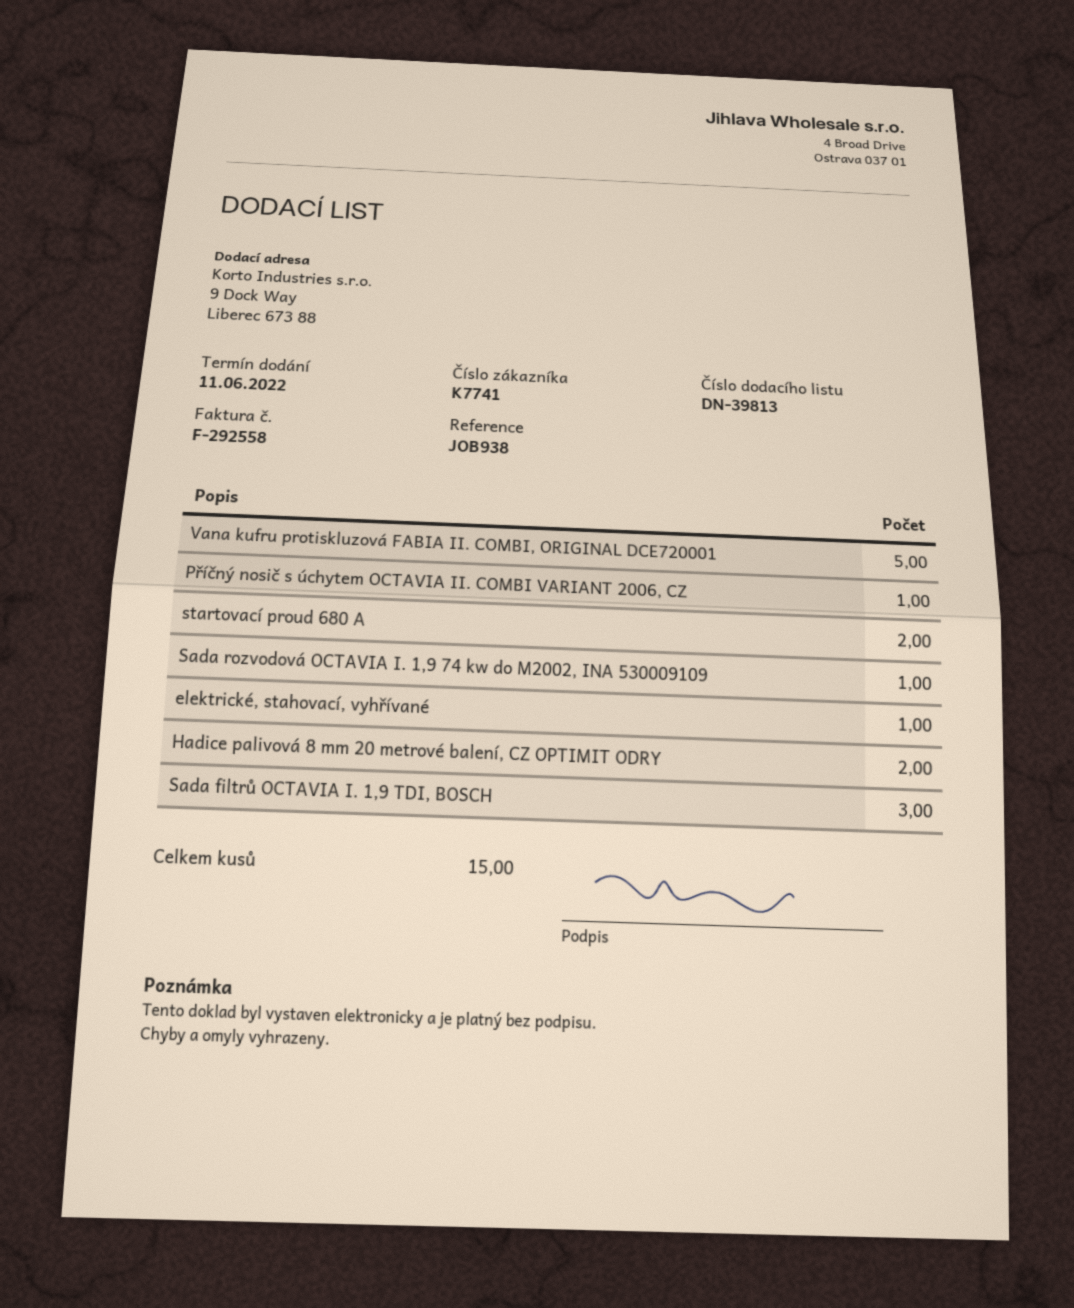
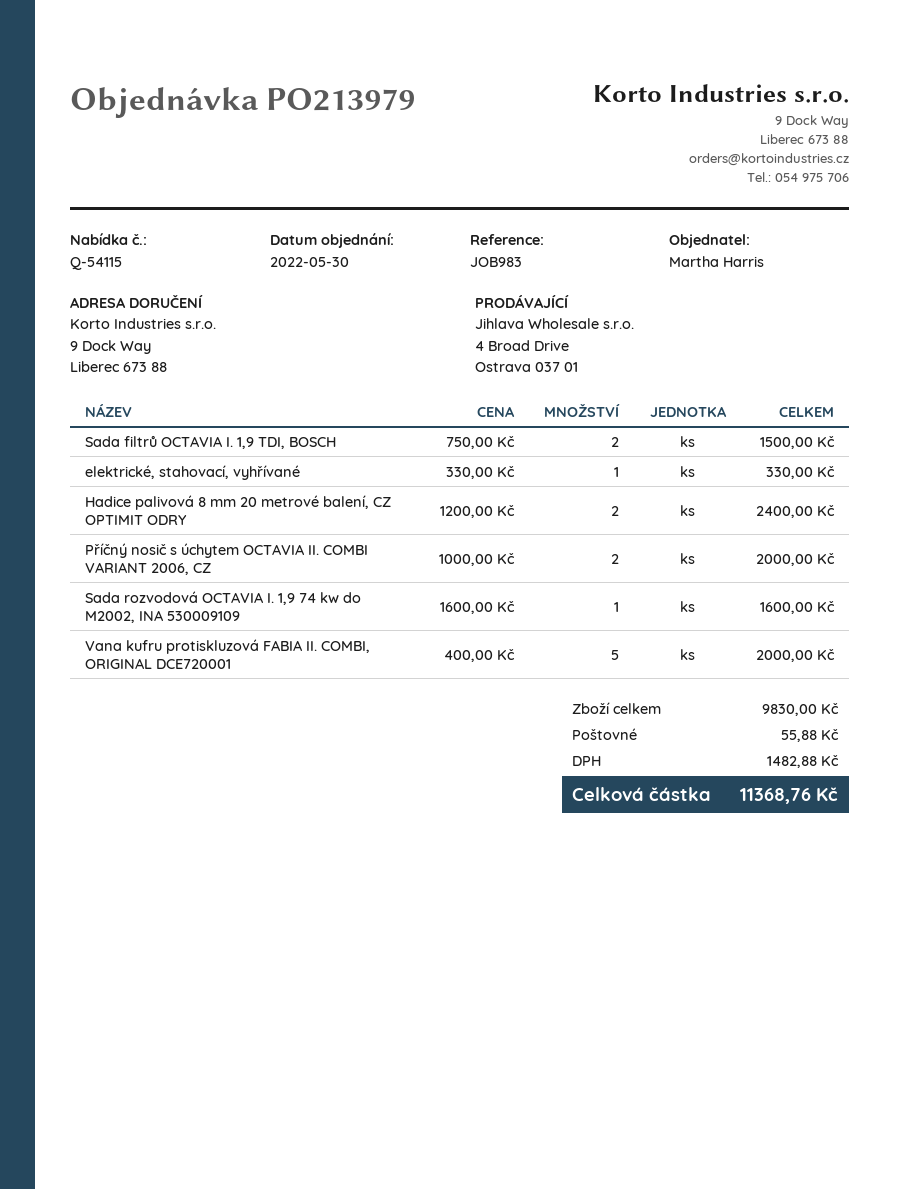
reference: JOB938 -> JOB983
Příčný nosič s úchytem OCTAVIA II. COMBI VARIANT 2006, CZ: 1 -> 2
startovací proud 680 A: 2 -> none
Sada filtrů OCTAVIA I. 1,9 TDI, BOSCH: 3 -> 2

